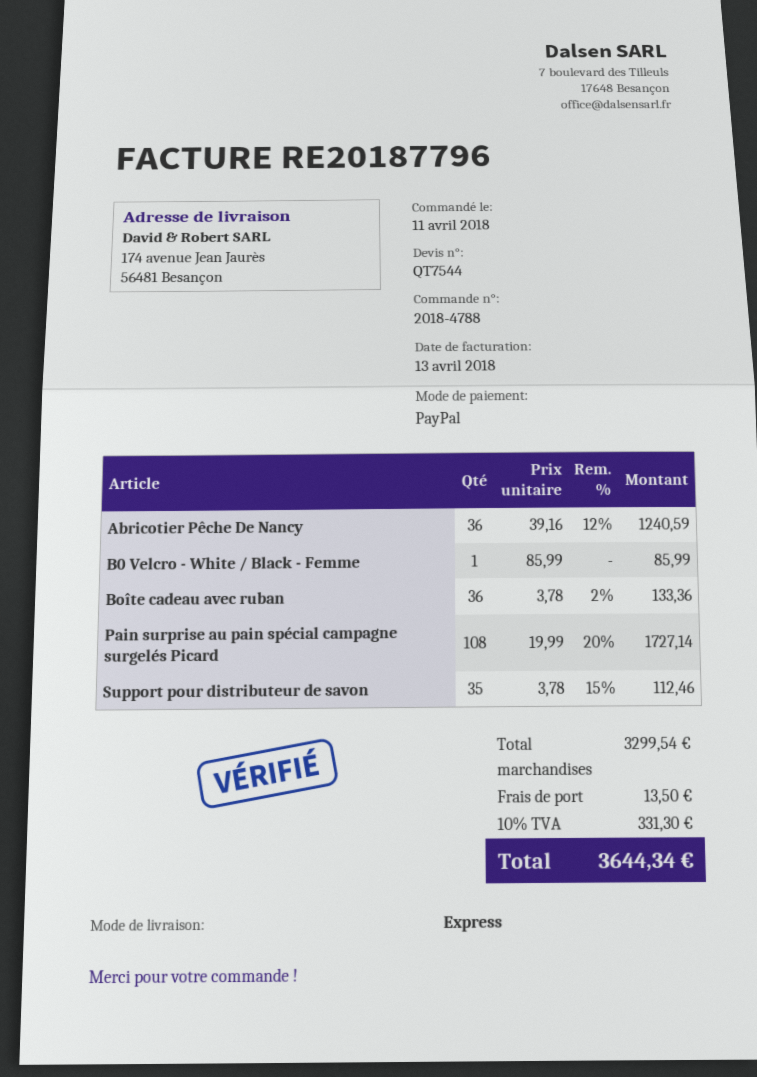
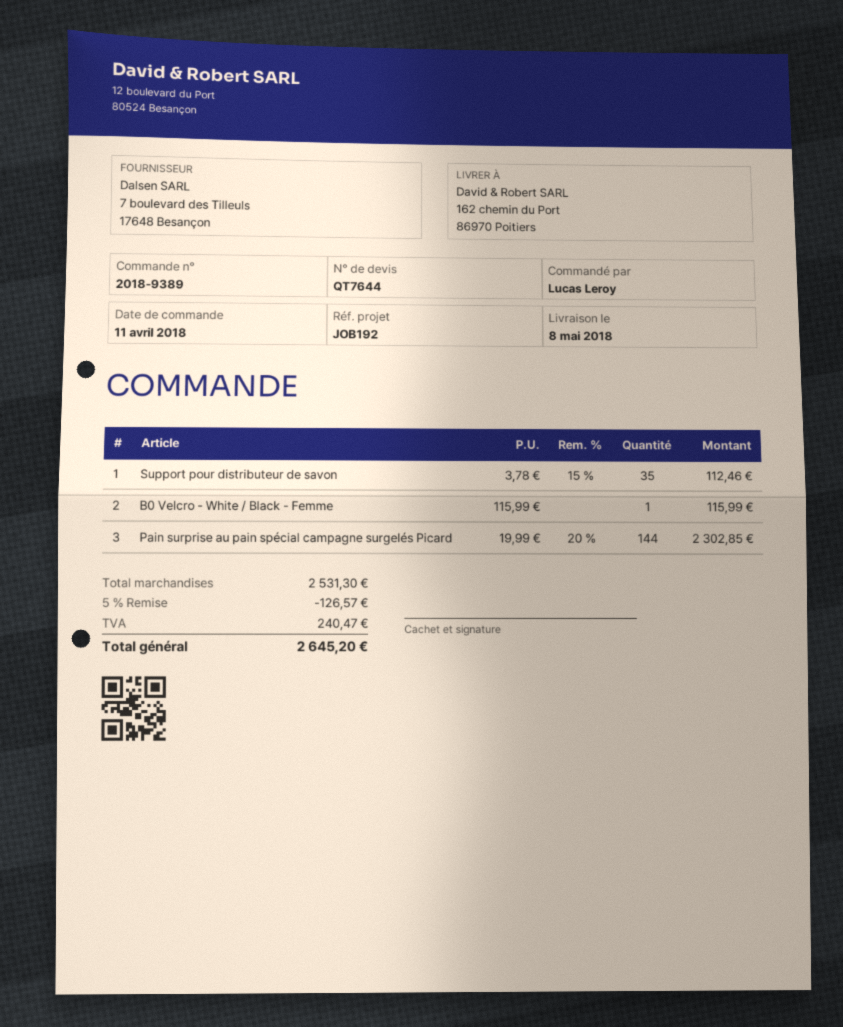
quote number: QT7544 -> QT7644
order number: 2018-4788 -> 2018-9389
ship to: 174 avenue Jean Jaurès, 56481 Besançon -> 162 chemin du Port, 86970 Poitiers
Abricotier Pêche De Nancy: 36 x 39.16 - 12% = 1240.59 -> none
B0 Velcro - White / Black - Femme: 1 x 85.99 = 85.99 -> 1 x 115.99 = 115.99
Boîte cadeau avec ruban: 36 x 3.78 - 2% = 133.36 -> none
Pain surprise au pain spécial campagne surgelés Picard: 108 x 19.99 - 20% = 1727.14 -> 144 x 19.99 - 20% = 2302.85
subtotal: 3299.54 -> 2531.30
discount: none -> 5% = 126.57
shipping: 13.50 -> none
tax: 331.30 -> 240.47
total: 3644.34 -> 2645.20

